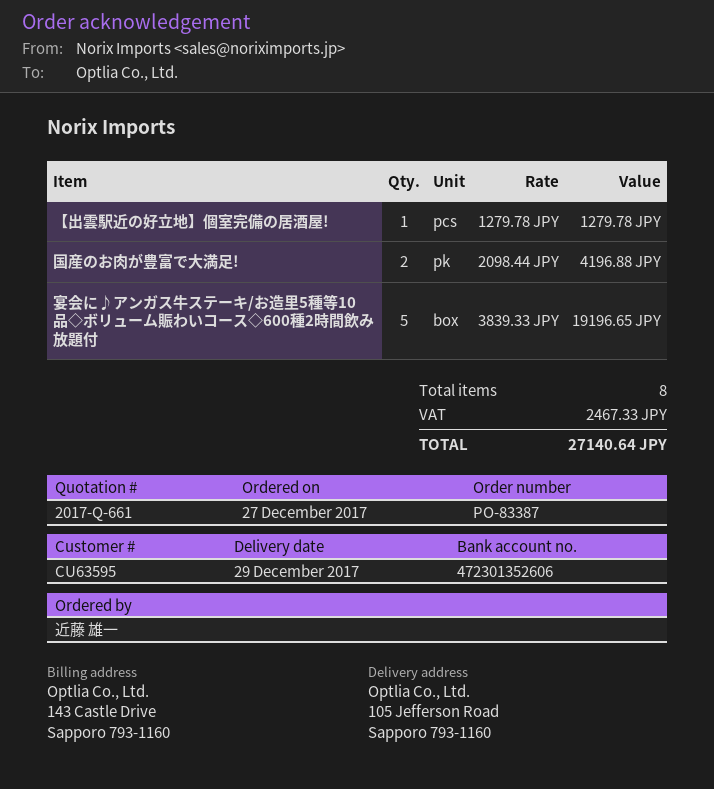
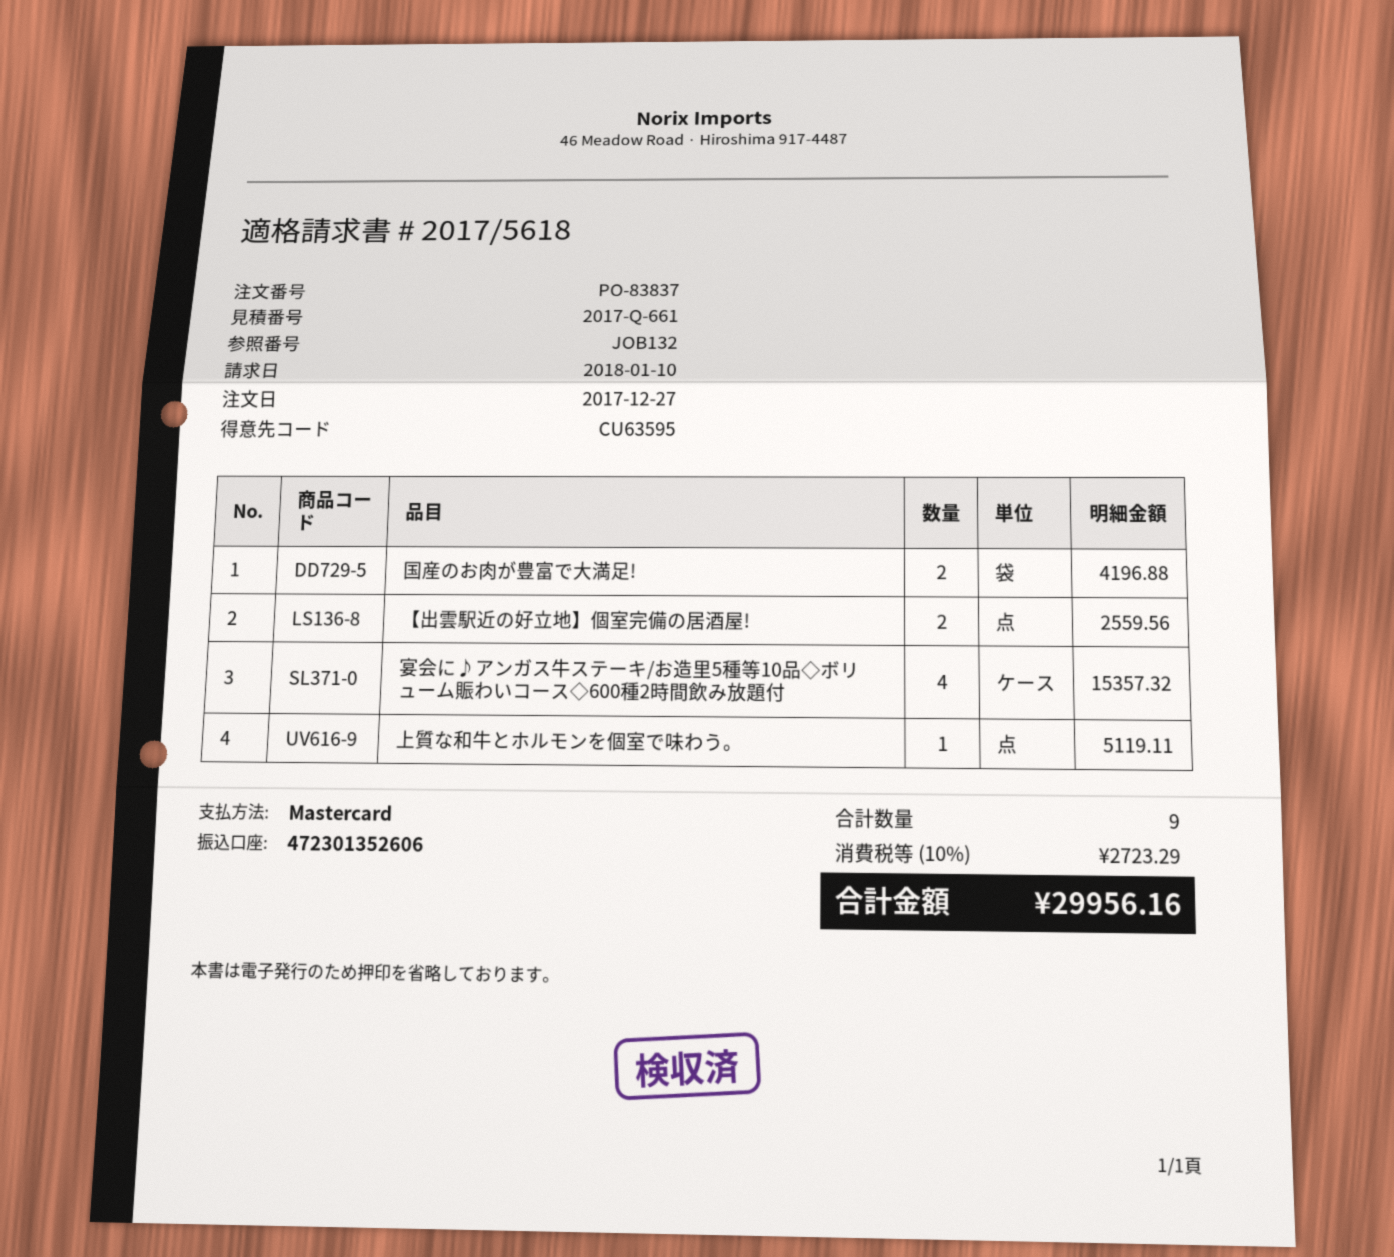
order number: PO-83387 -> PO-83837
【出雲駅近の好立地】個室完備の居酒屋!: 1 for 1279.78 -> 2 for 2559.56
宴会に♪アンガス牛ステーキ/お造里5種等10品◇ボリューム賑わいコース◇600種2時間飲み放題付: 5 for 19196.65 -> 4 for 15357.32
上質な和牛とホルモンを個室で味わう。: none -> 1 for 5119.11
total quantity: 8 -> 9
tax: 2467.33 -> 2723.29
total: 27140.64 -> 29956.16

